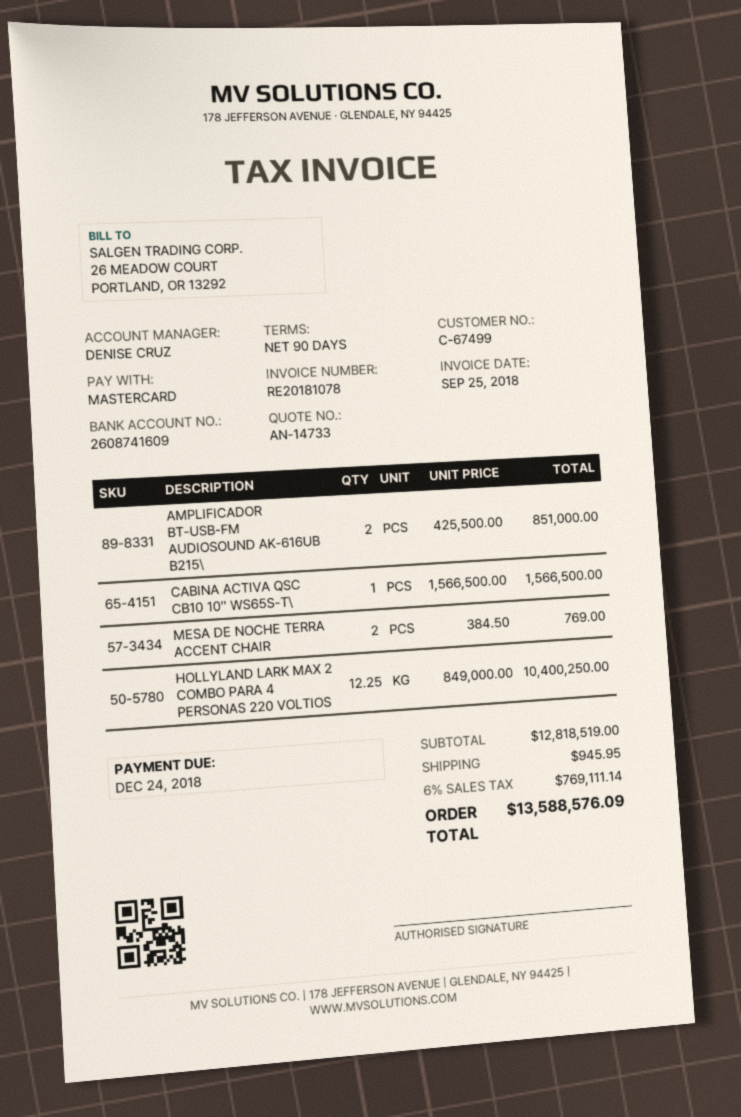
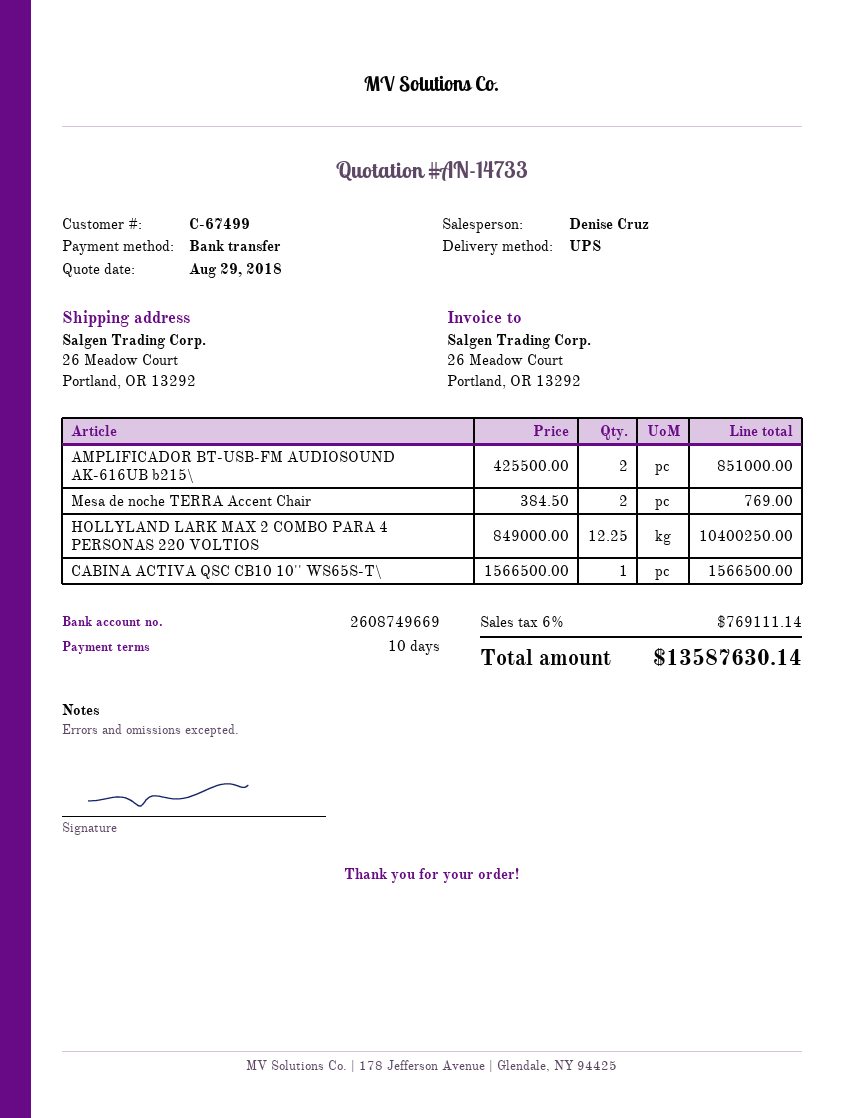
payment terms: 90 days -> 10 days
payment method: Mastercard -> bank transfer
bank account: 2608741609 -> 2608749669
shipping: 945.95 -> none
total: 13588576.09 -> 13587630.14

